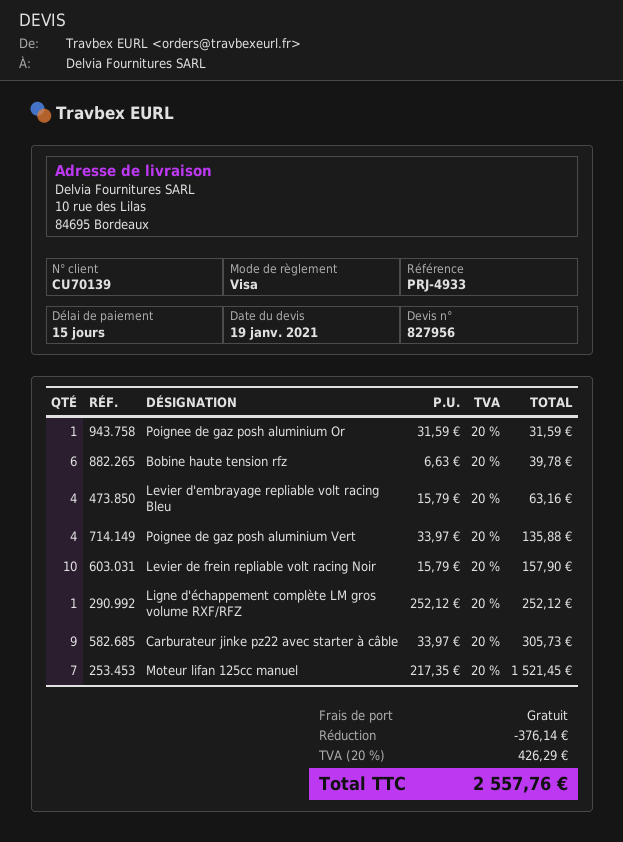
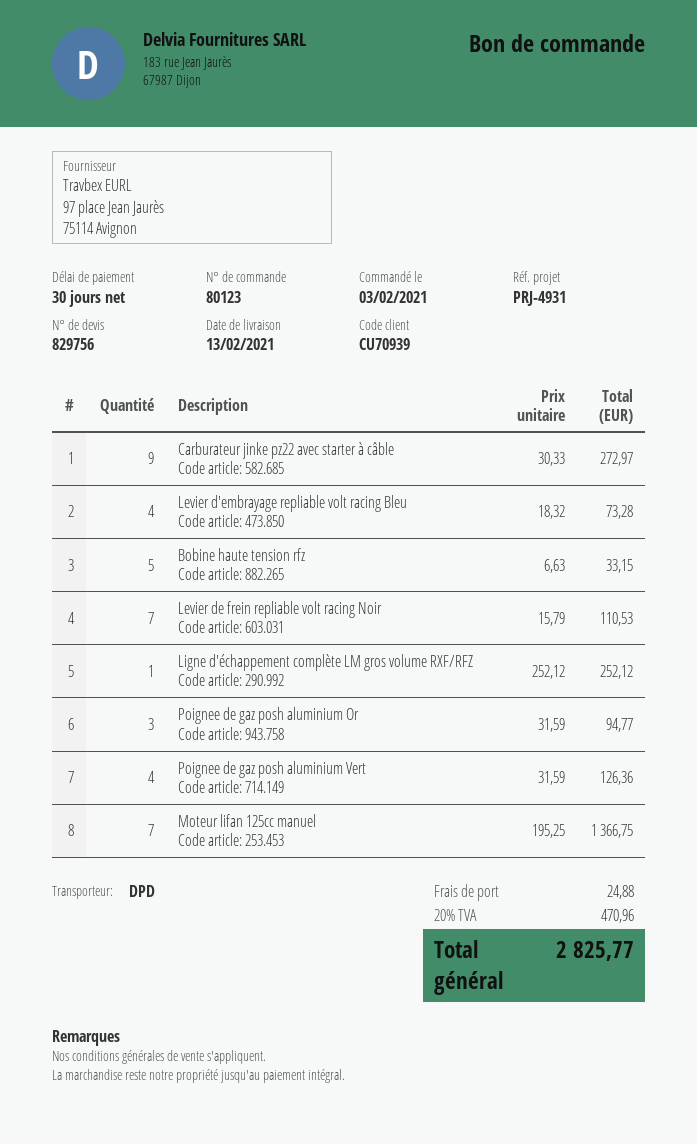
quote number: 827956 -> 829756
payment terms: 15 days -> 30 days
customer number: CU70139 -> CU70939
reference: PRJ-4933 -> PRJ-4931
Poignee de gaz posh aluminium Or: 1 x 31.59 = 31.59 -> 3 x 31.59 = 94.77
Bobine haute tension rfz: 6 x 6.63 = 39.78 -> 5 x 6.63 = 33.15
Levier d'embrayage repliable volt racing Bleu: 4 x 15.79 = 63.16 -> 4 x 18.32 = 73.28
Poignee de gaz posh aluminium Vert: 4 x 33.97 = 135.88 -> 4 x 31.59 = 126.36
Levier de frein repliable volt racing Noir: 10 x 15.79 = 157.90 -> 7 x 15.79 = 110.53
Carburateur jinke pz22 avec starter à câble: 9 x 33.97 = 305.73 -> 9 x 30.33 = 272.97
Moteur lifan 125cc manuel: 7 x 217.35 = 1521.45 -> 7 x 195.25 = 1366.75
discount: 376.14 -> none
shipping: 0.00 -> 24.88
tax: 20% = 426.29 -> 20% = 470.96
total: 2557.76 -> 2825.77

